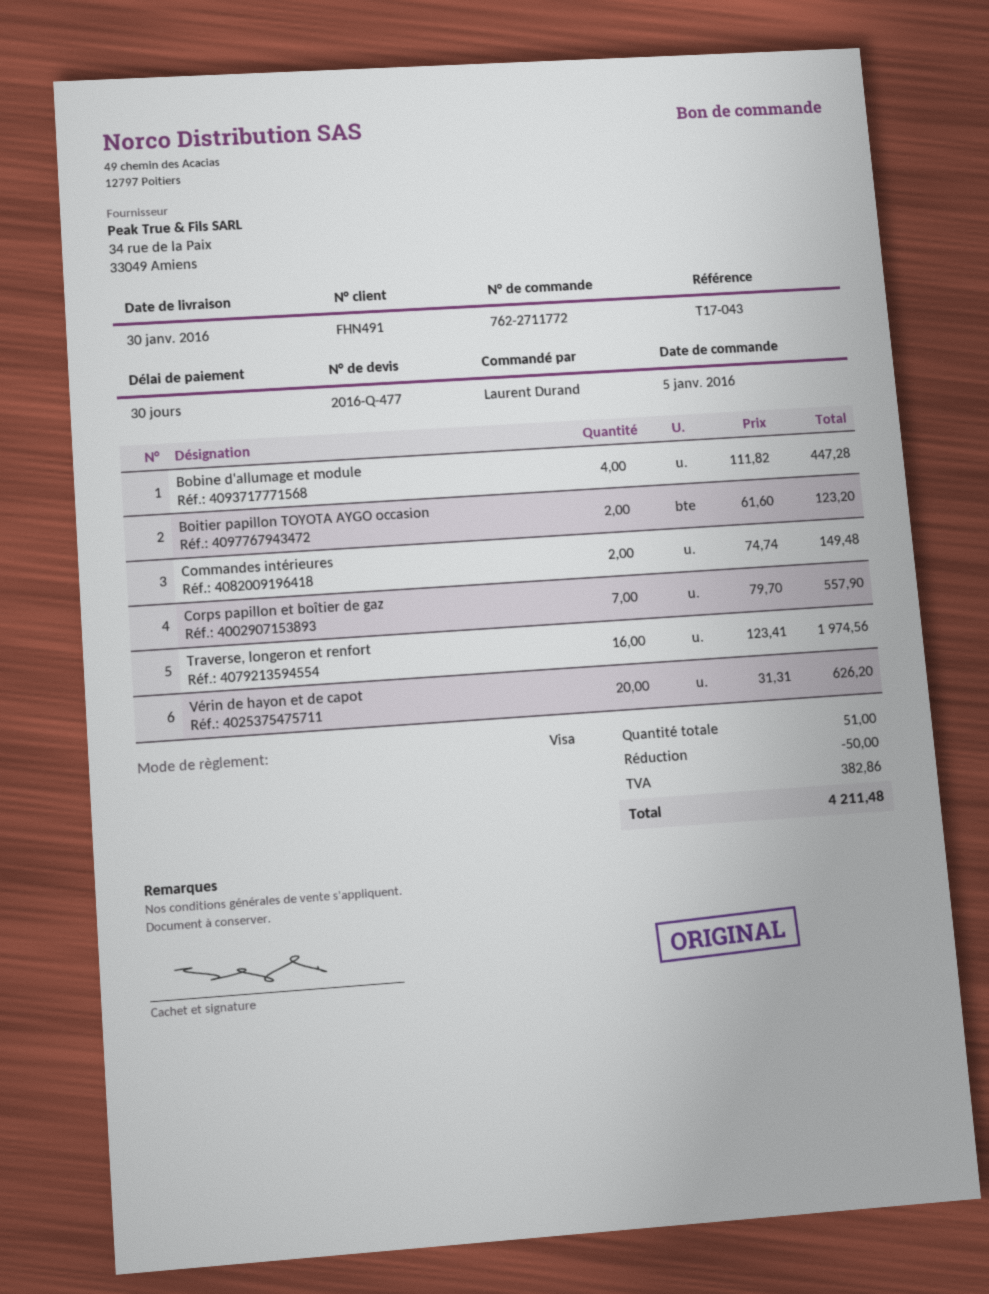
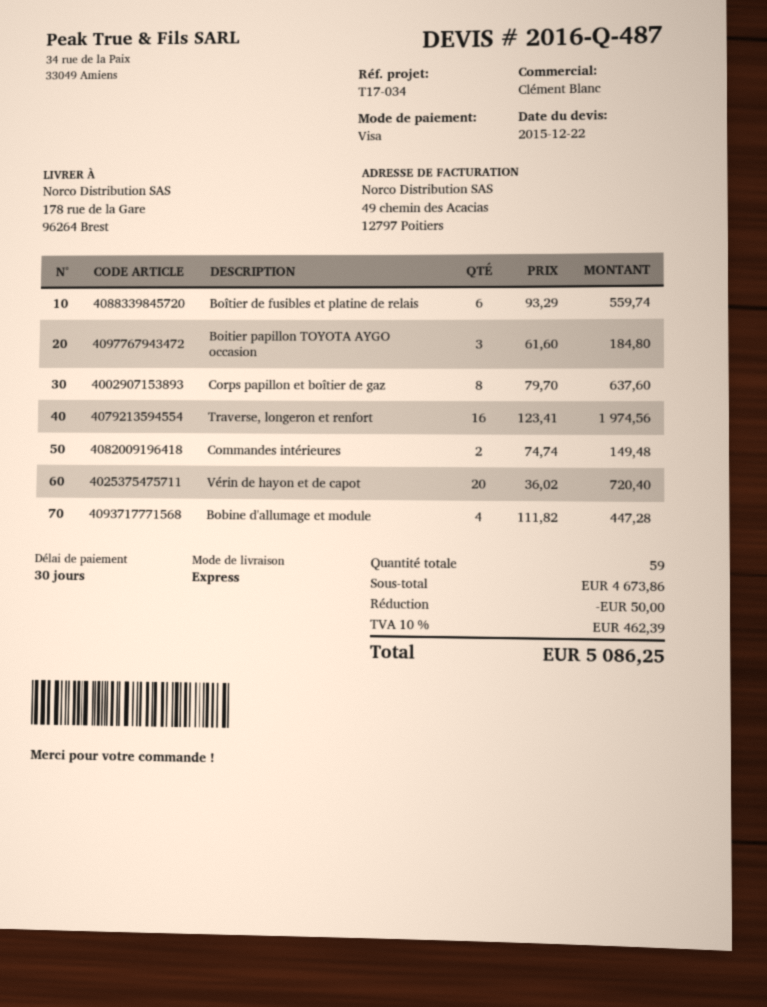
quote number: 2016-Q-477 -> 2016-Q-487
reference: T17-043 -> T17-034
Boitier papillon TOYOTA AYGO occasion: 2 x 61.60 = 123.20 -> 3 x 61.60 = 184.80
Corps papillon et boîtier de gaz: 7 x 79.70 = 557.90 -> 8 x 79.70 = 637.60
Vérin de hayon et de capot: 20 x 31.31 = 626.20 -> 20 x 36.02 = 720.40
Boîtier de fusibles et platine de relais: none -> 6 x 93.29 = 559.74
total quantity: 51 -> 59
tax: 382.86 -> 462.39
total: 4211.48 -> 5086.25

